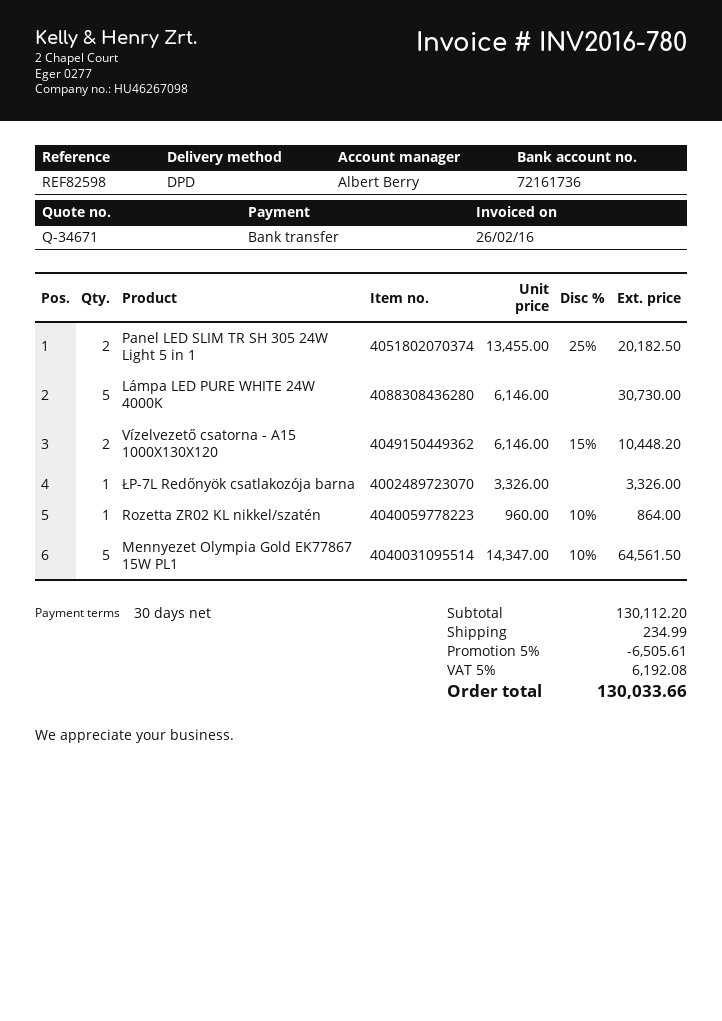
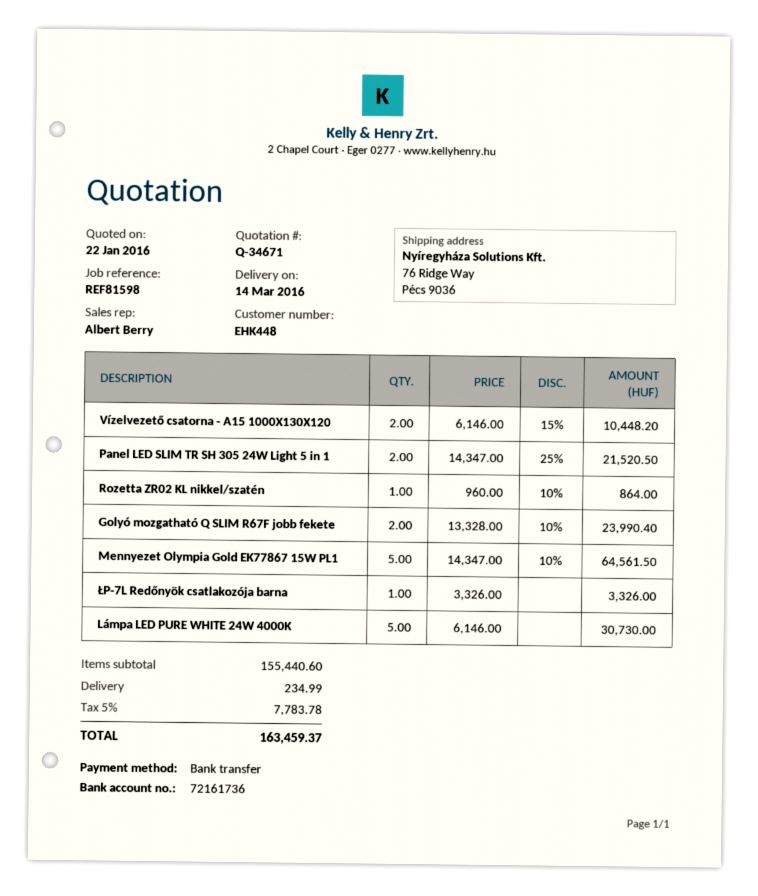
reference: REF82598 -> REF81598
Panel LED SLIM TR SH 305 24W Light 5 in 1: 2 x 13455.00 - 25% = 20182.50 -> 2 x 14347.00 - 25% = 21520.50
Golyó mozgatható Q SLIM R67F jobb fekete: none -> 2 x 13328.00 - 10% = 23990.40
subtotal: 130112.20 -> 155440.60
discount: 5% = 6505.61 -> none
tax: 5% = 6192.08 -> 5% = 7783.78
total: 130033.66 -> 163459.37

